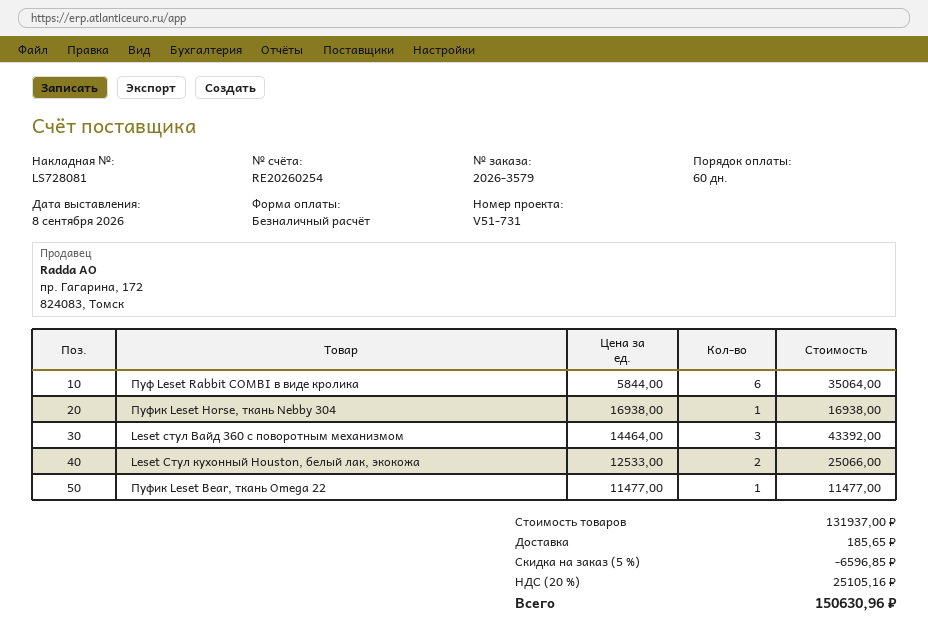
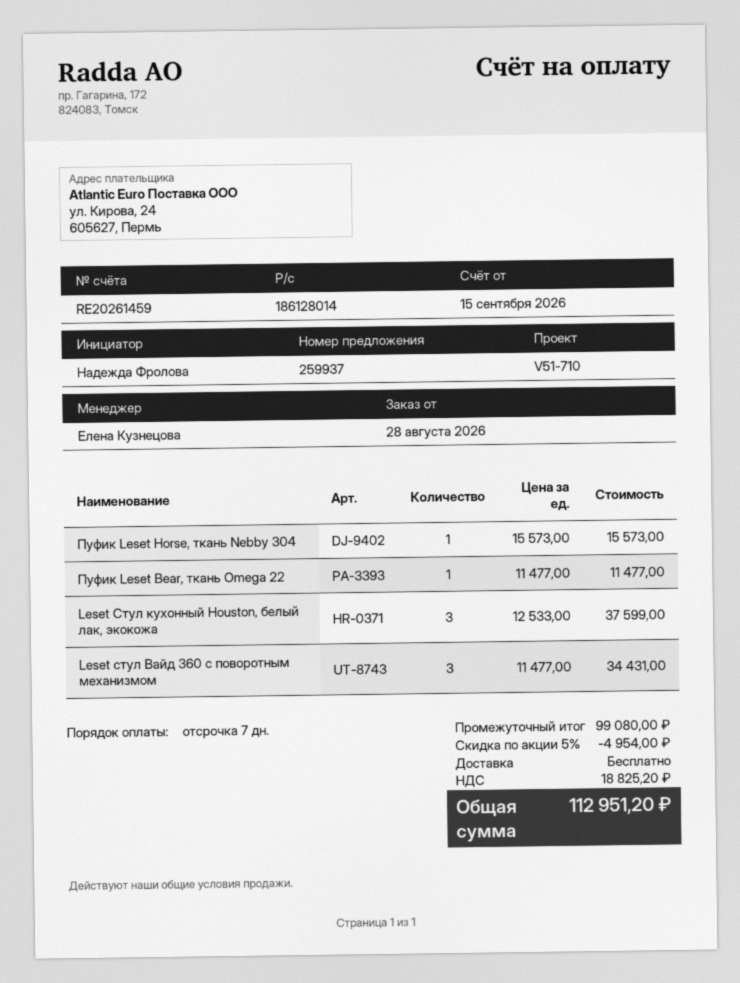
invoice number: RE20260254 -> RE20261459
invoice date: 2026-09-08 -> 2026-09-15
payment terms: 60 days -> 7 days
reference: V51-731 -> V51-710
Пуф Leset Rabbit COMBI в виде кролика: 6 x 5844.00 = 35064.00 -> none
Пуфик Leset Horse, ткань Nebby 304: 1 x 16938.00 = 16938.00 -> 1 x 15573.00 = 15573.00
Leset стул Вайд 360 с поворотным механизмом: 3 x 14464.00 = 43392.00 -> 3 x 11477.00 = 34431.00
Leset Стул кухонный Houston, белый лак, экокожа: 2 x 12533.00 = 25066.00 -> 3 x 12533.00 = 37599.00
subtotal: 131937.00 -> 99080.00
discount: 5% = 6596.85 -> 5% = 4954.00
shipping: 185.65 -> 0.00
tax: 25105.16 -> 18825.20
total: 150630.96 -> 112951.20

